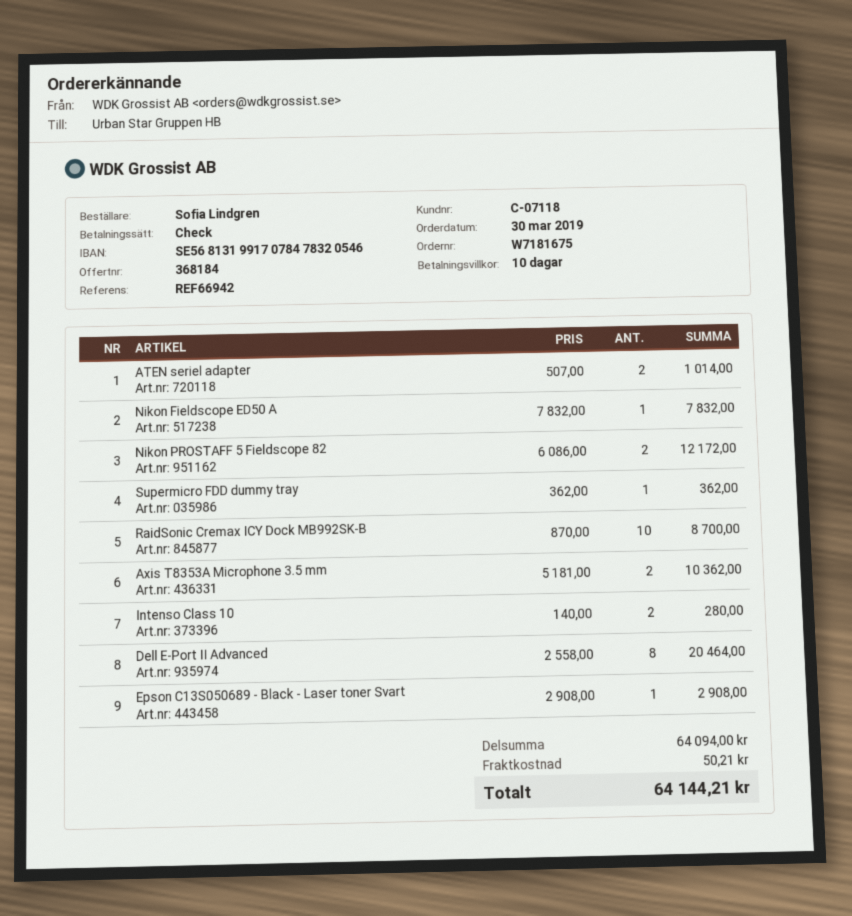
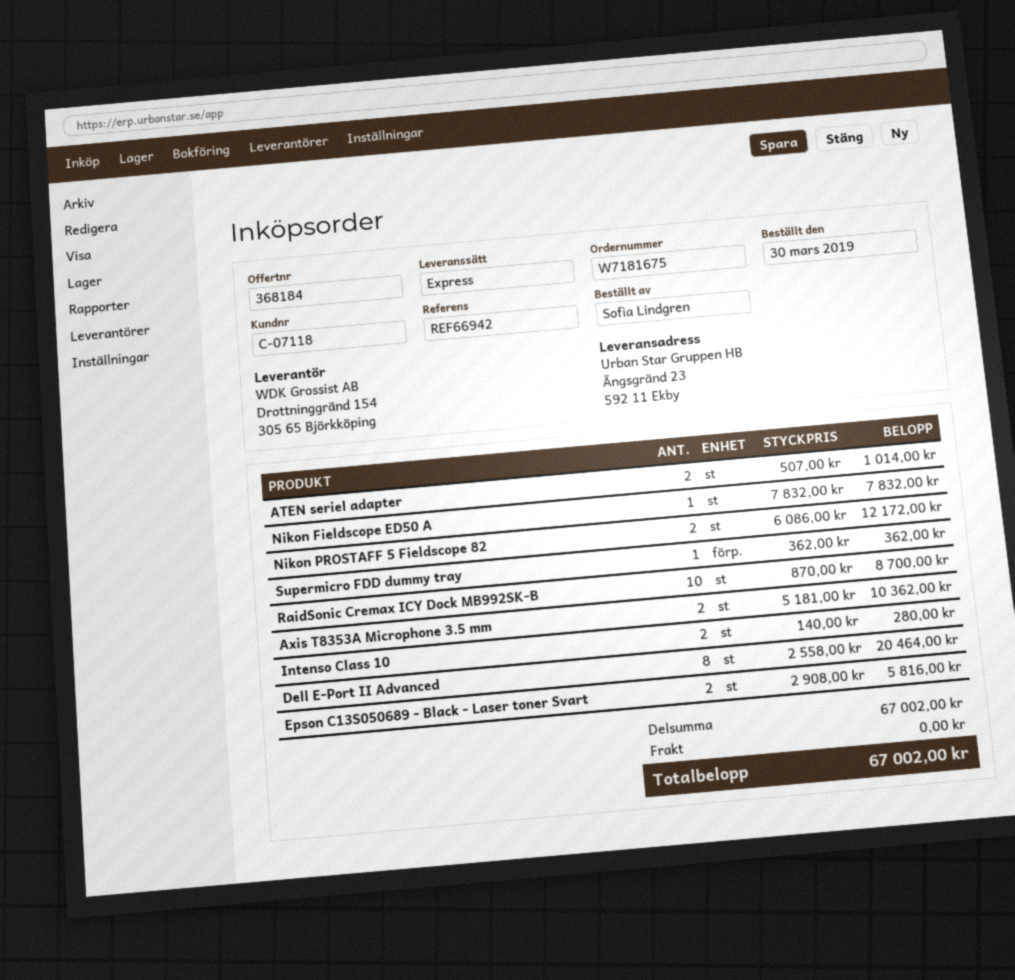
Epson C13S050689 - Black - Laser toner Svart: 1 x 2908.00 = 2908.00 -> 2 x 2908.00 = 5816.00
subtotal: 64094.00 -> 67002.00
shipping: 50.21 -> 0.00
total: 64144.21 -> 67002.00

